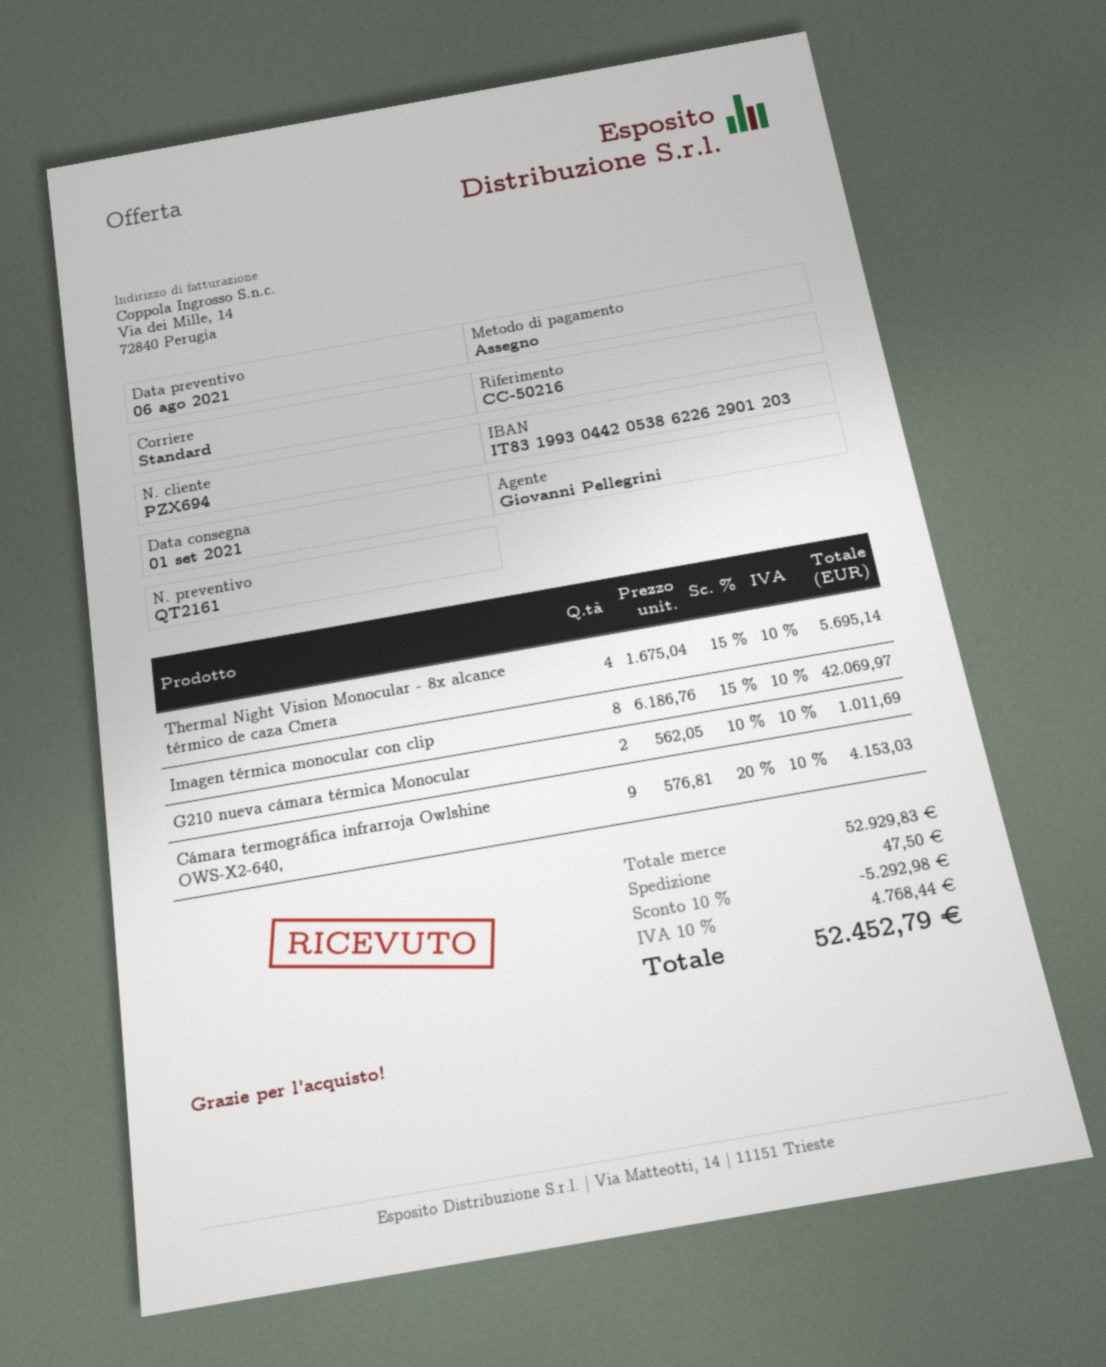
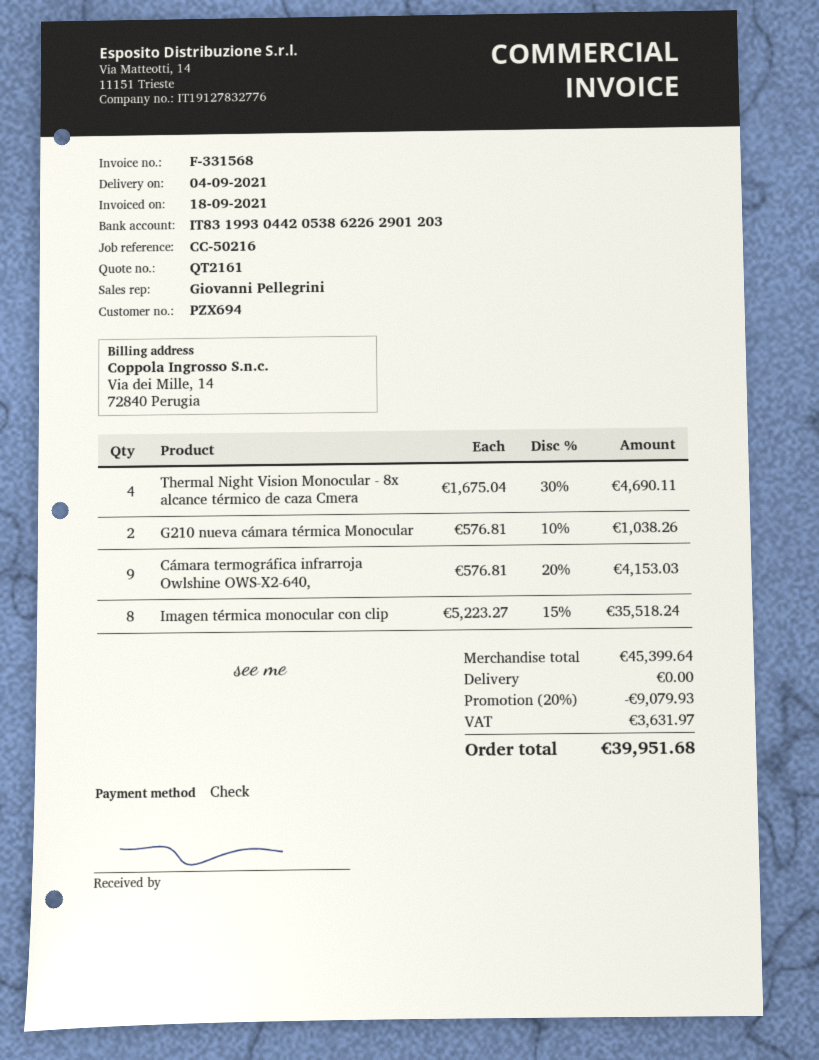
delivery date: 2021-09-01 -> 2021-09-04
Thermal Night Vision Monocular - 8x alcance térmico de caza Cmera: 4 x 1675.04 - 15% = 5695.14 -> 4 x 1675.04 - 30% = 4690.11
Imagen térmica monocular con clip: 8 x 6186.76 - 15% = 42069.97 -> 8 x 5223.27 - 15% = 35518.24
G210 nueva cámara térmica Monocular: 2 x 562.05 - 10% = 1011.69 -> 2 x 576.81 - 10% = 1038.26
subtotal: 52929.83 -> 45399.64
discount: 10% = 5292.98 -> 20% = 9079.93
shipping: 47.50 -> 0.00
tax: 4768.44 -> 3631.97
total: 52452.79 -> 39951.68

